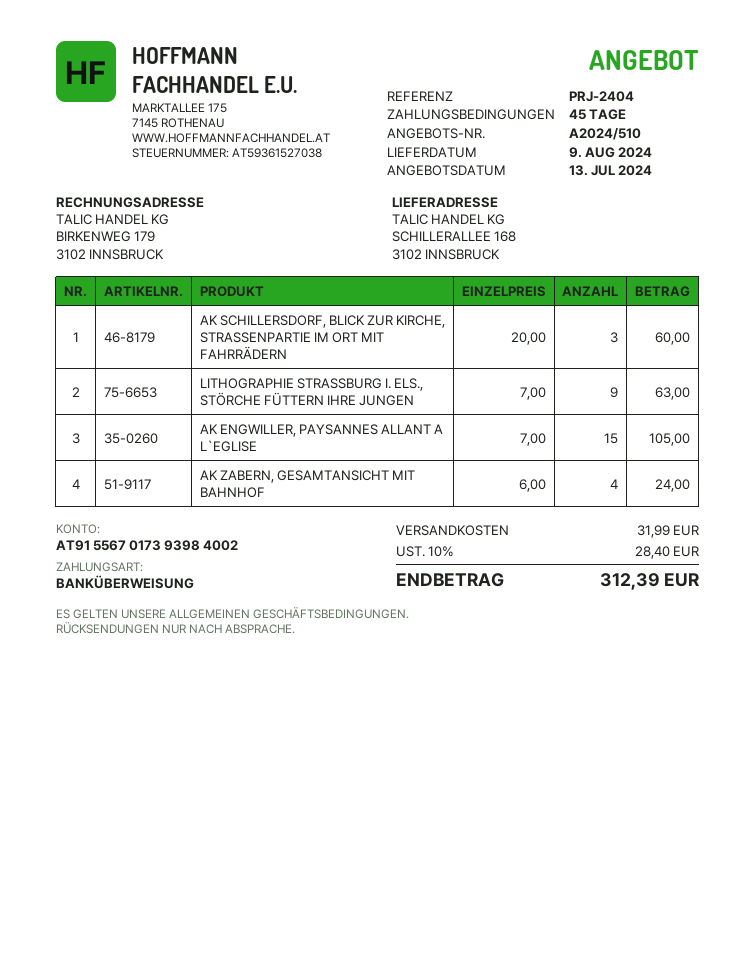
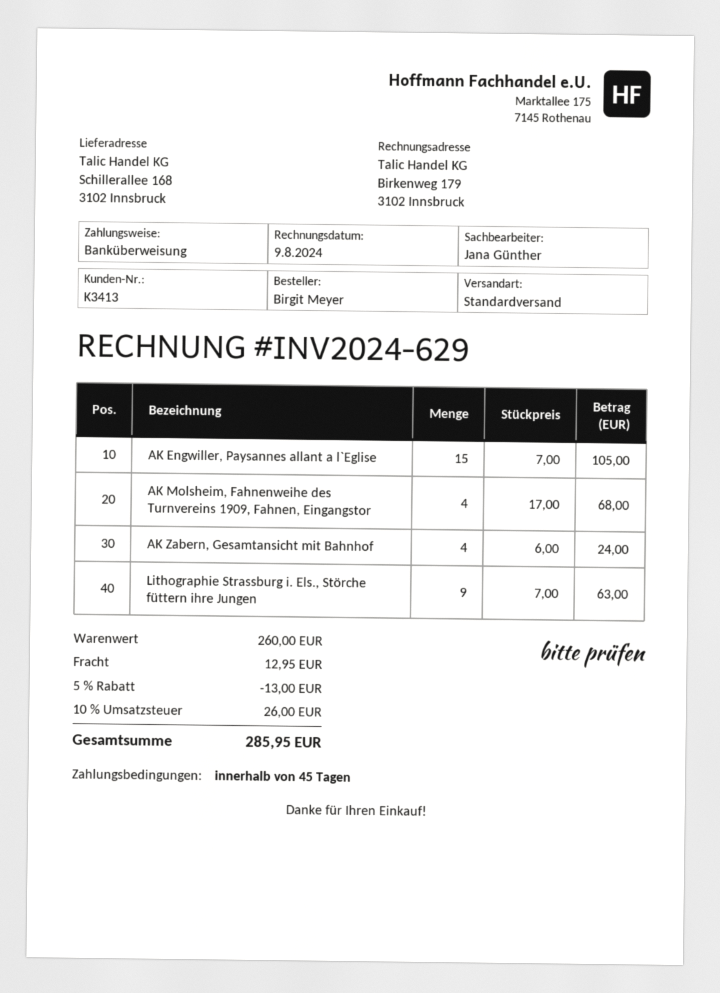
AK SCHILLERSDORF, BLICK ZUR KIRCHE, STRASSENPARTIE IM ORT MIT FAHRRÄDERN: 3 x 20.00 = 60.00 -> none
AK Molsheim, Fahnenweihe des Turnvereins 1909, Fahnen, Eingangstor: none -> 4 x 17.00 = 68.00
discount: none -> 5% = 13.00
shipping: 31.99 -> 12.95
tax: 10% = 28.40 -> 10% = 26.00
total: 312.39 -> 285.95

